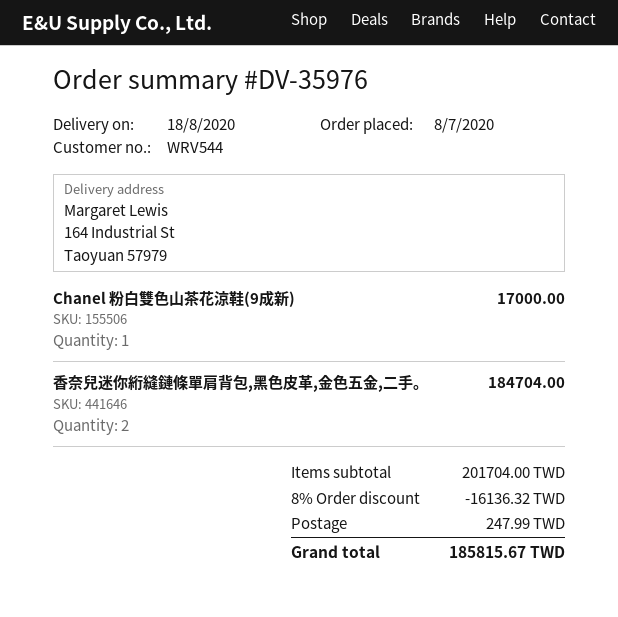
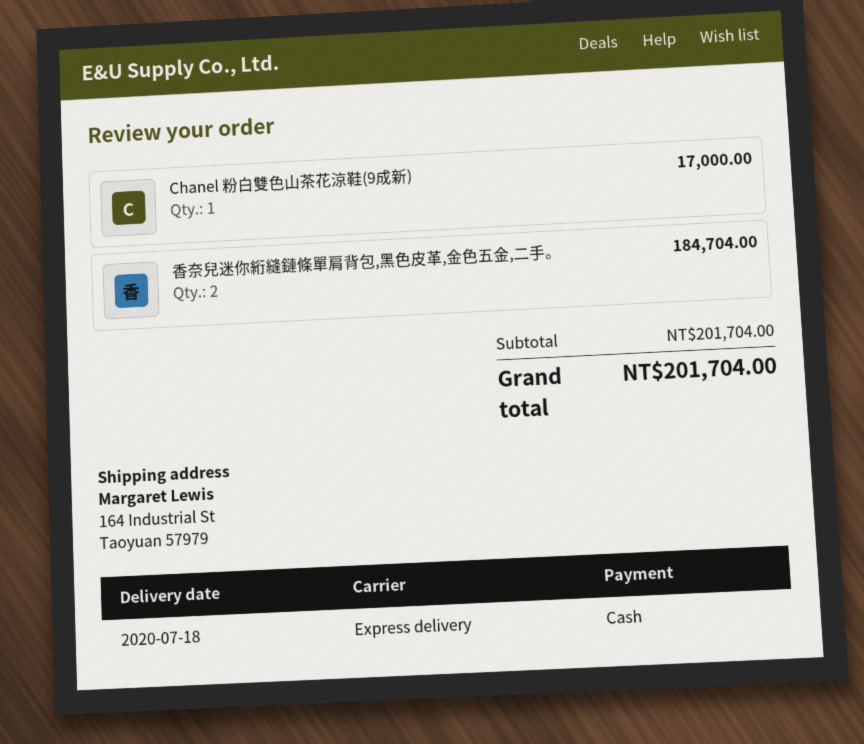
delivery date: 2020-08-18 -> 2020-07-18
discount: 8% = 16136.32 -> none
shipping: 247.99 -> none
total: 185815.67 -> 201704.00

